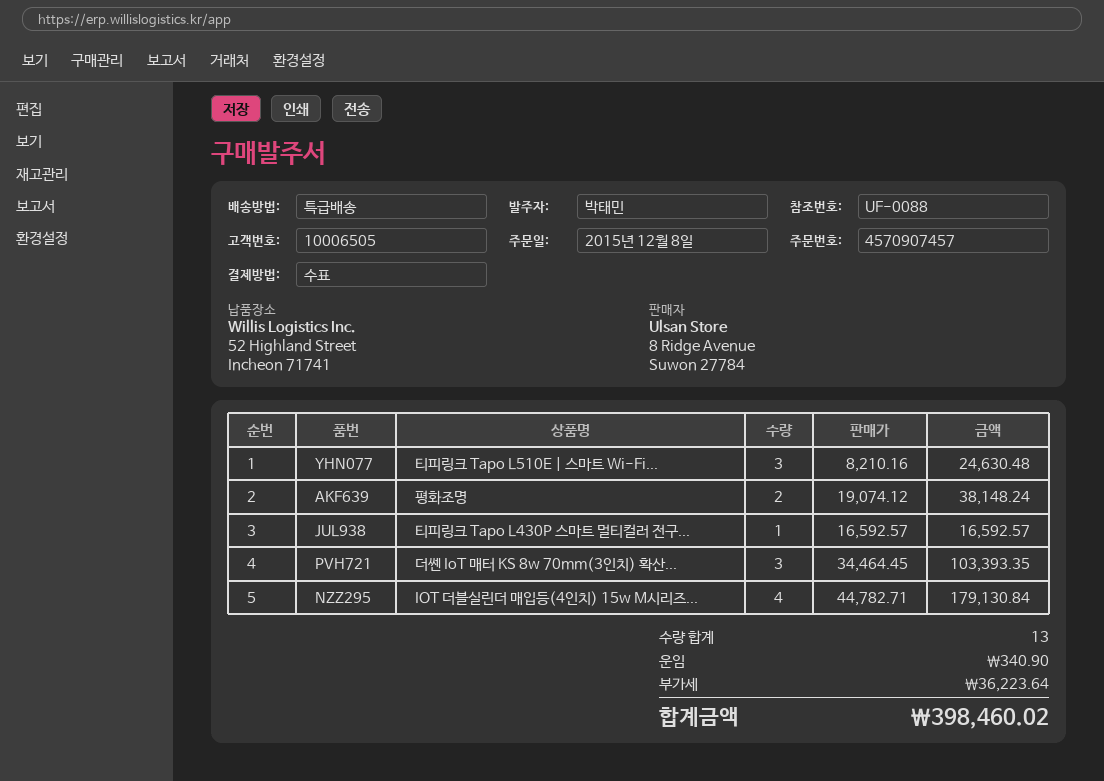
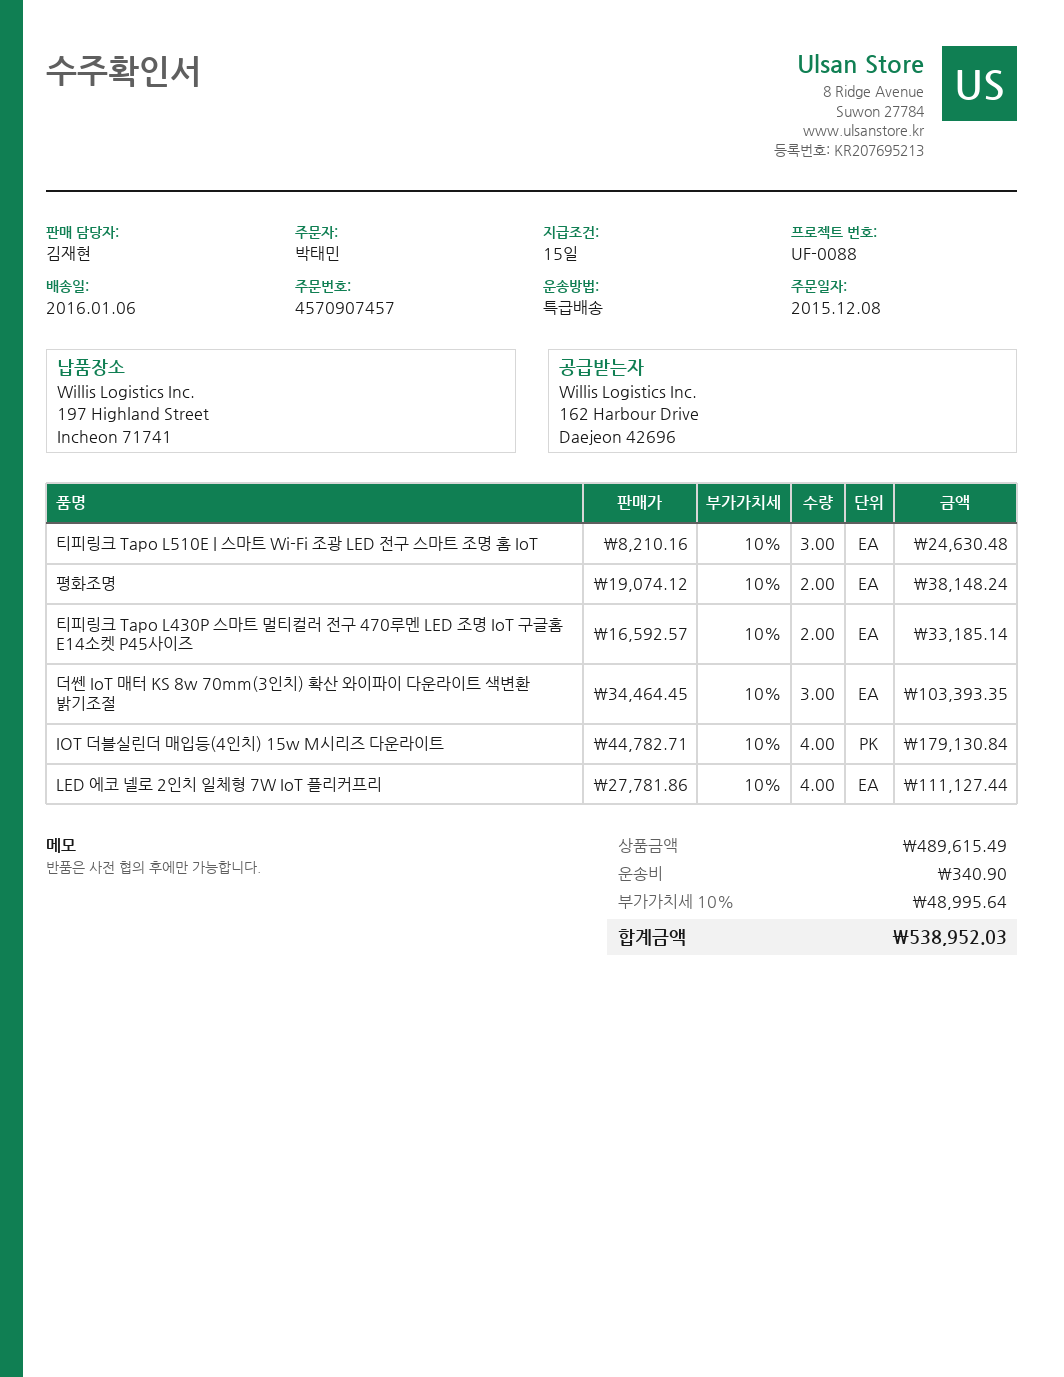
ship to: 52 Highland Street, Incheon 71741 -> 197 Highland Street, Incheon 71741
티피링크 Tapo L430P 스마트 멀티컬러 전구...: 1 x 16592.57 = 16592.57 -> 2 x 16592.57 = 33185.14
LED 에코 넬로 2인치 일체형 7W IoT 플리커프리: none -> 4 x 27781.86 = 111127.44
tax: 36223.64 -> 48995.64
total: 398460.02 -> 538952.03

